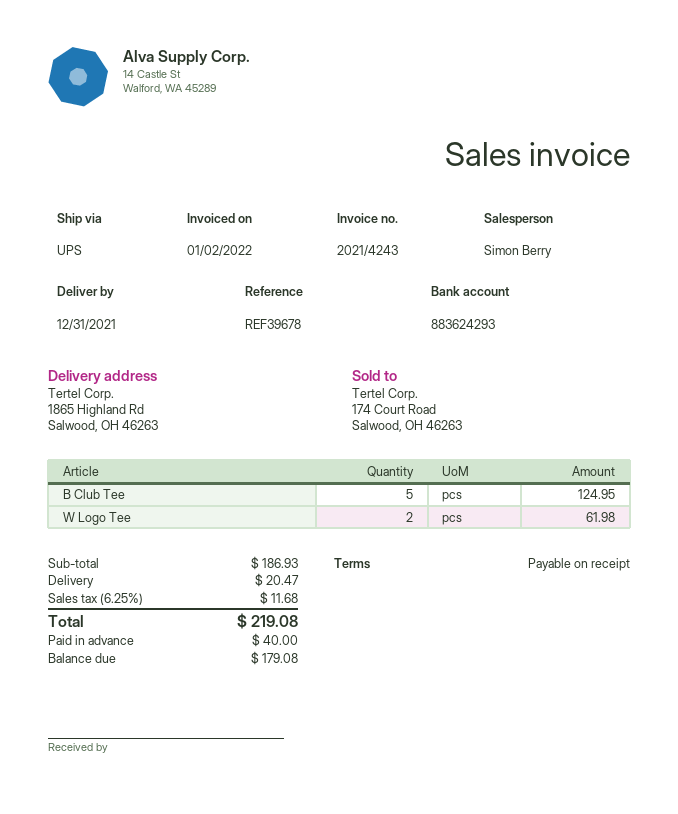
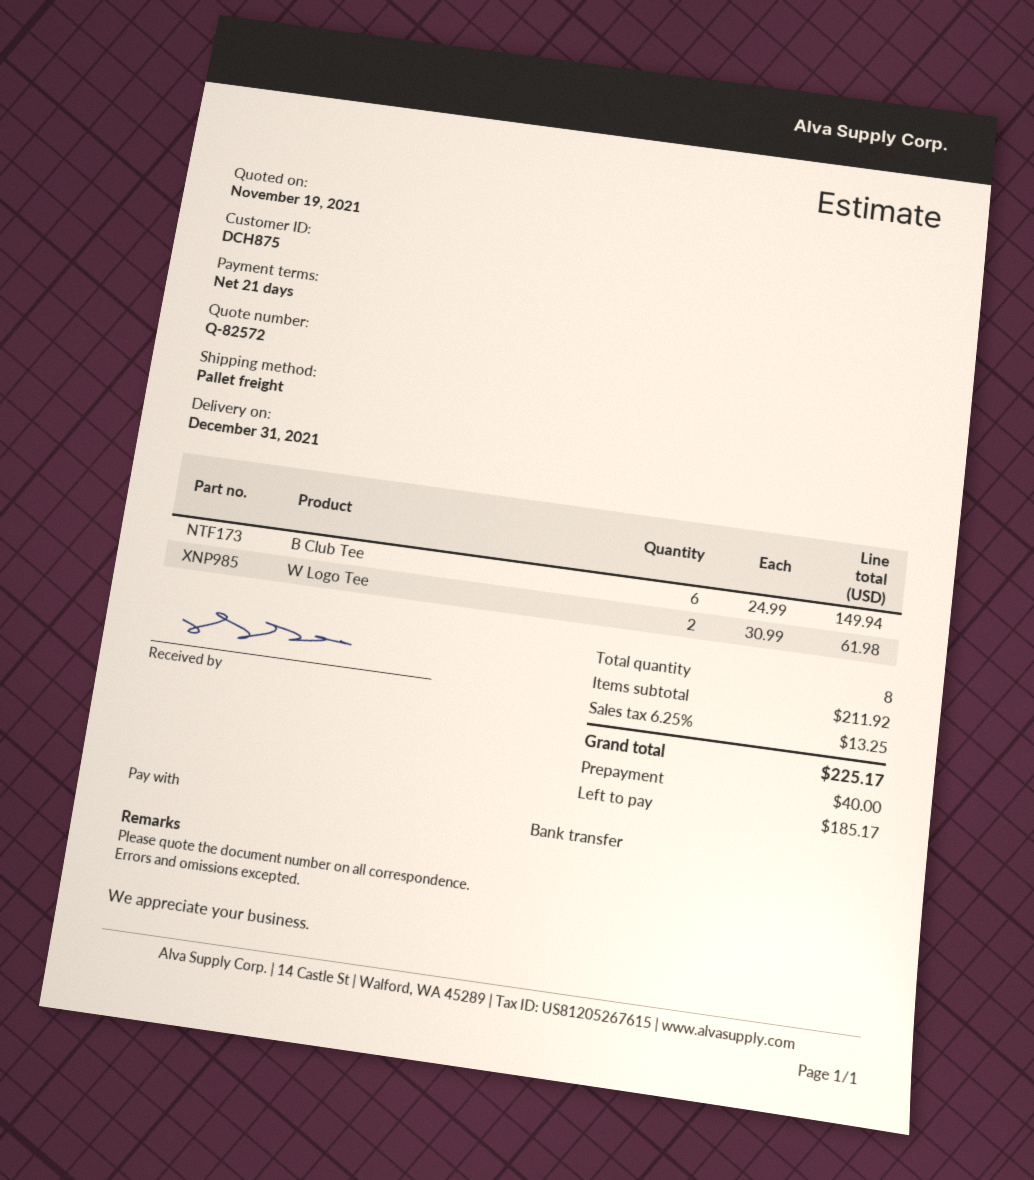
payment terms: on receipt -> 21 days
shipping method: UPS -> pallet freight
B Club Tee: 5 for 124.95 -> 6 for 149.94
subtotal: 186.93 -> 211.92
shipping: 20.47 -> none
tax: 6.25% = 11.68 -> 6.25% = 13.25
total: 219.08 -> 225.17
balance: 179.08 -> 185.17

